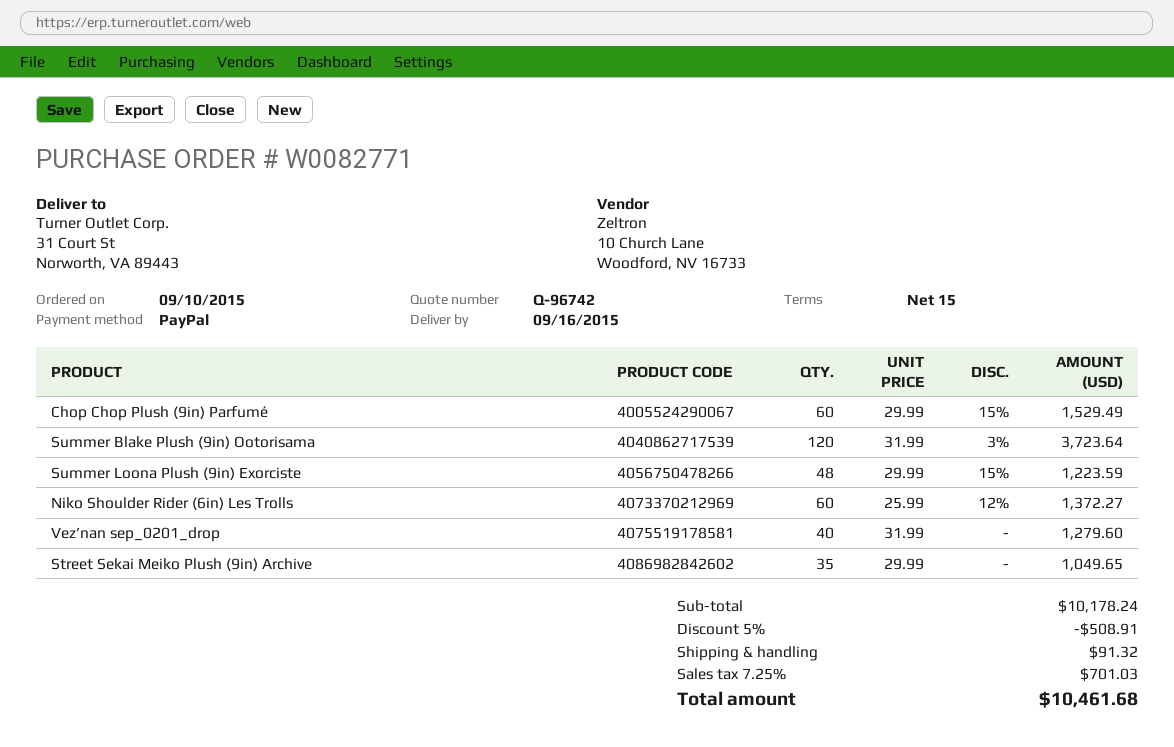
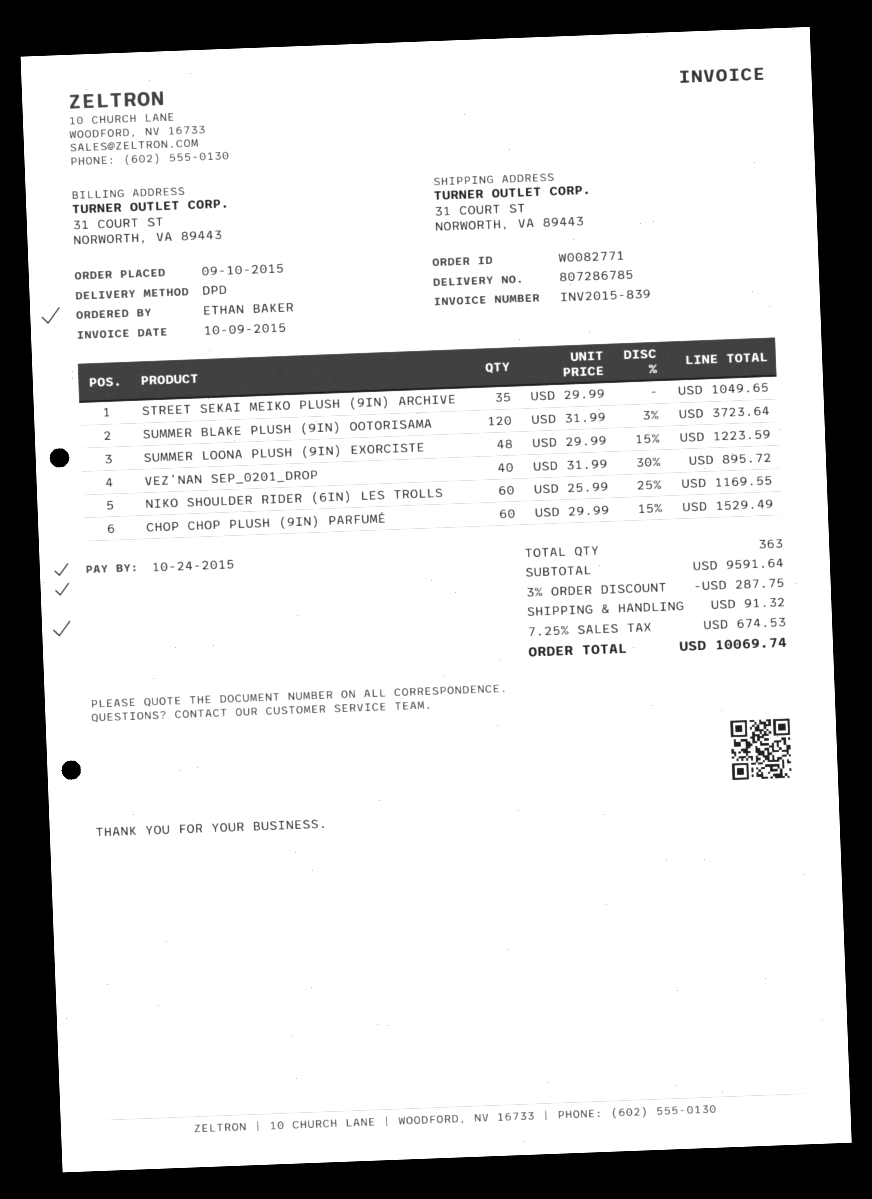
Niko Shoulder Rider (6in) Les Trolls: 60 x 25.99 - 12% = 1372.27 -> 60 x 25.99 - 25% = 1169.55
Vez’nan sep_0201_drop: 40 x 31.99 = 1279.60 -> 40 x 31.99 - 30% = 895.72
subtotal: 10178.24 -> 9591.64
discount: 5% = 508.91 -> 3% = 287.75
tax: 7.25% = 701.03 -> 7.25% = 674.53
total: 10461.68 -> 10069.74

